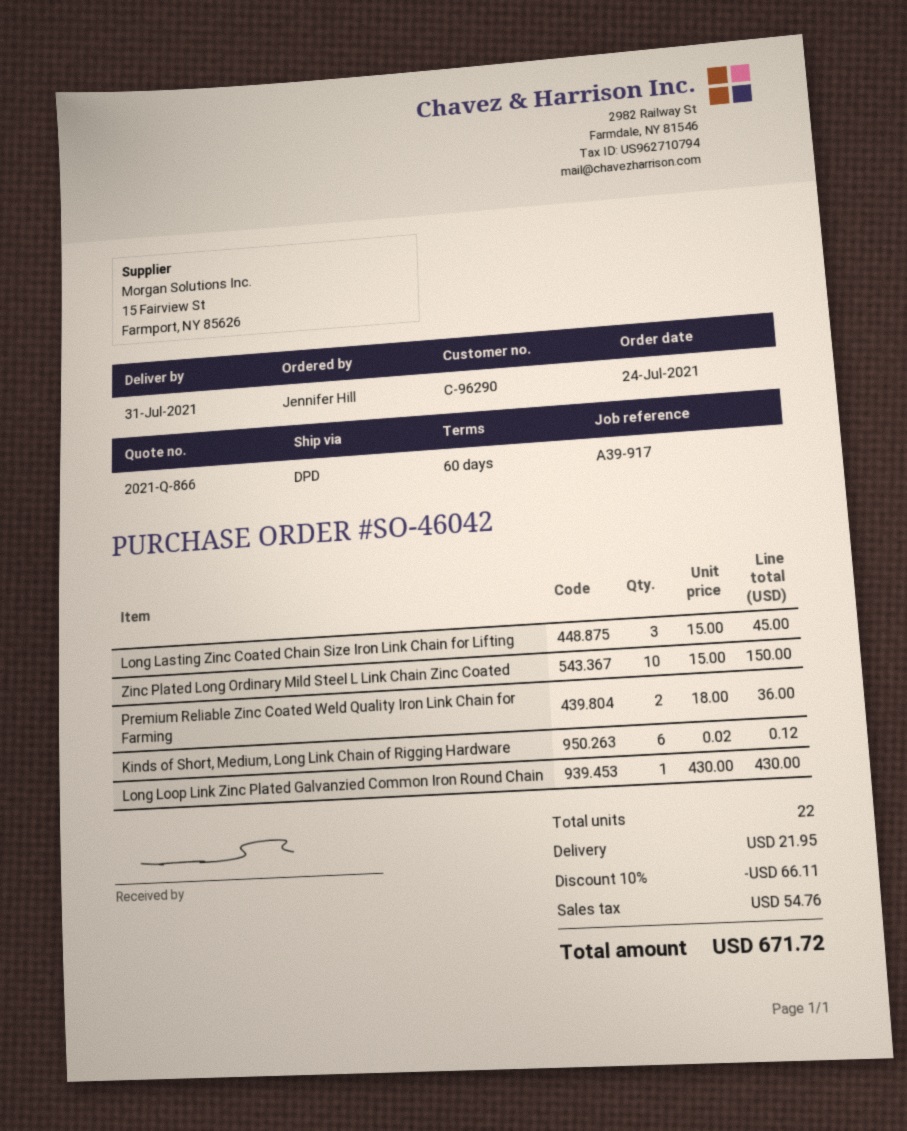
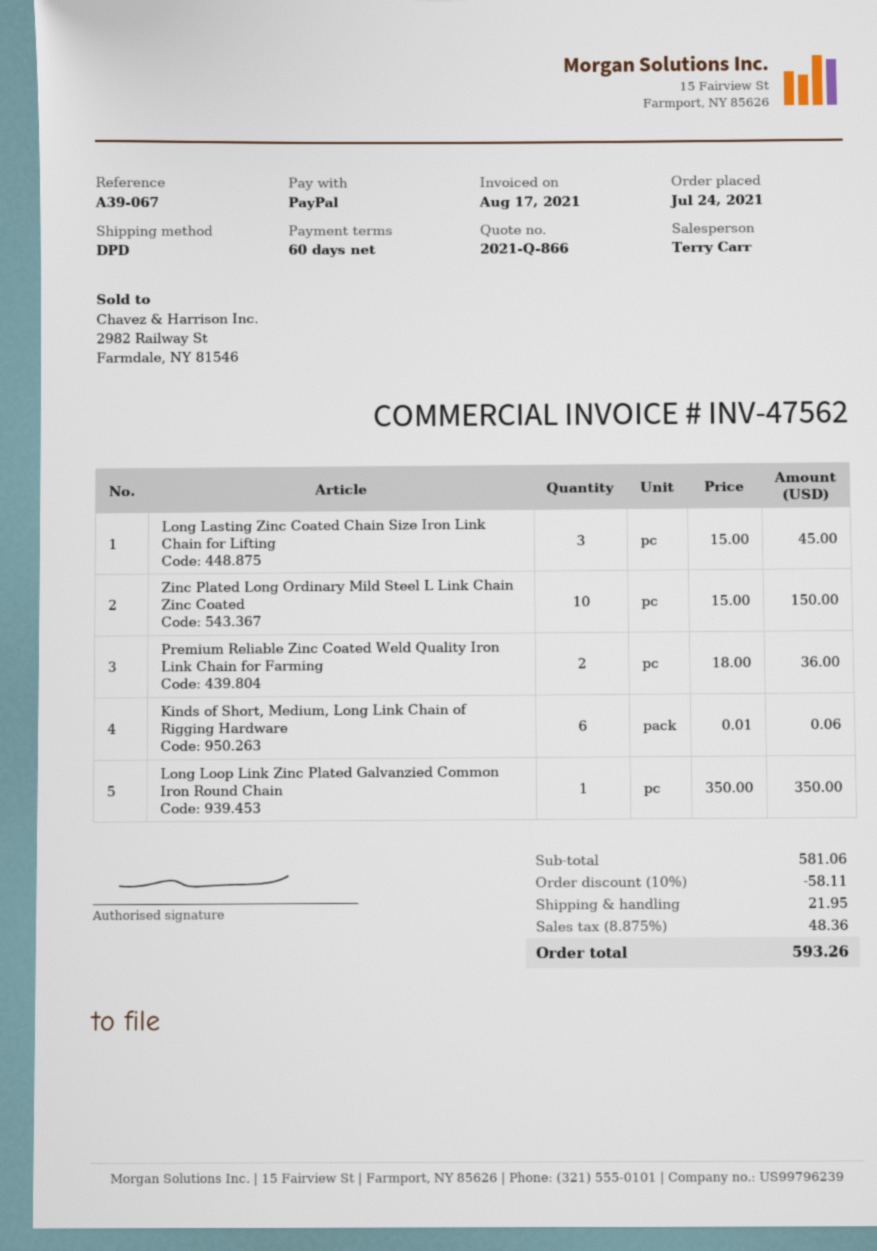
reference: A39-917 -> A39-067
Kinds of Short, Medium, Long Link Chain of Rigging Hardware: 6 x 0.02 = 0.12 -> 6 x 0.01 = 0.06
Long Loop Link Zinc Plated Galvanzied Common Iron Round Chain: 1 x 430.00 = 430.00 -> 1 x 350.00 = 350.00
discount: 10% = 66.11 -> 10% = 58.11
tax: 54.76 -> 48.36
total: 671.72 -> 593.26

